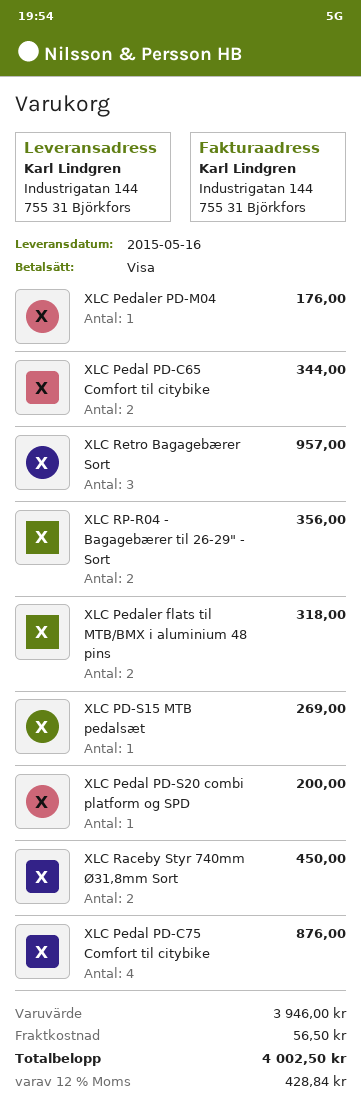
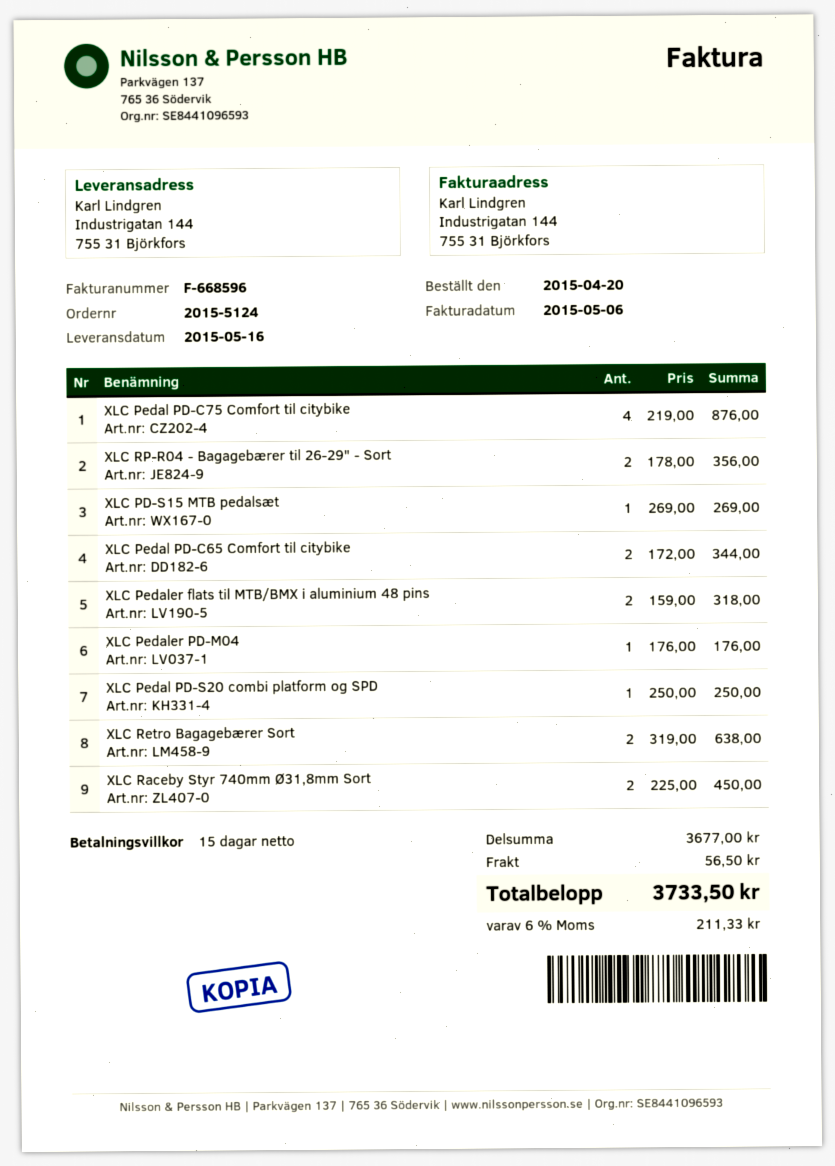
XLC Retro Bagagebærer Sort: 3 for 957.00 -> 2 for 638.00
XLC Pedal PD-S20 combi platform og SPD: 1 for 200.00 -> 1 for 250.00
subtotal: 3946.00 -> 3677.00
tax: 12% = 428.84 -> 6% = 211.33
total: 4002.50 -> 3733.50

